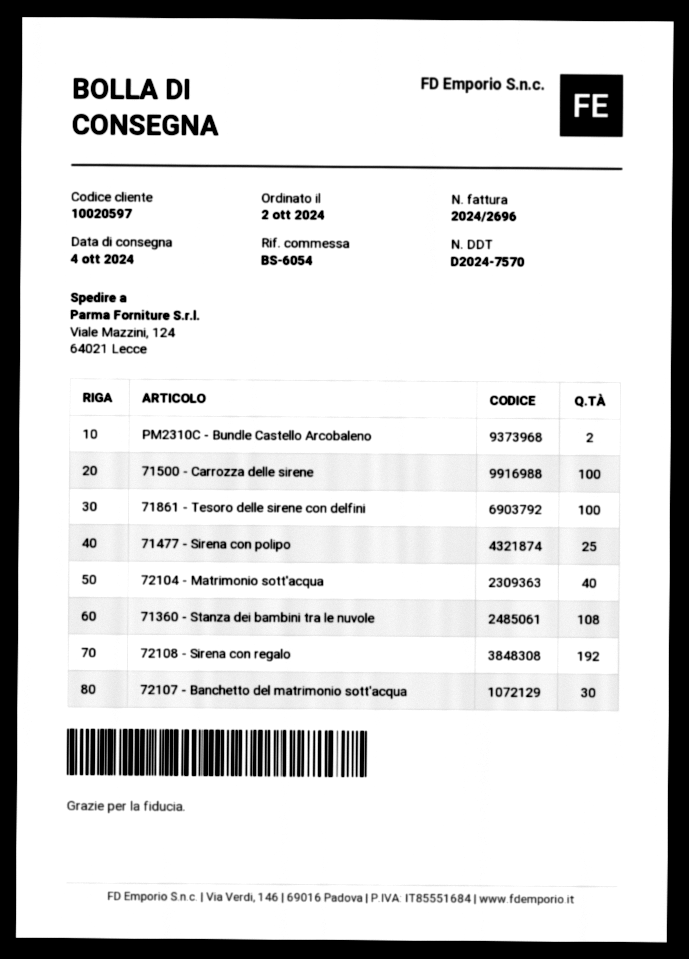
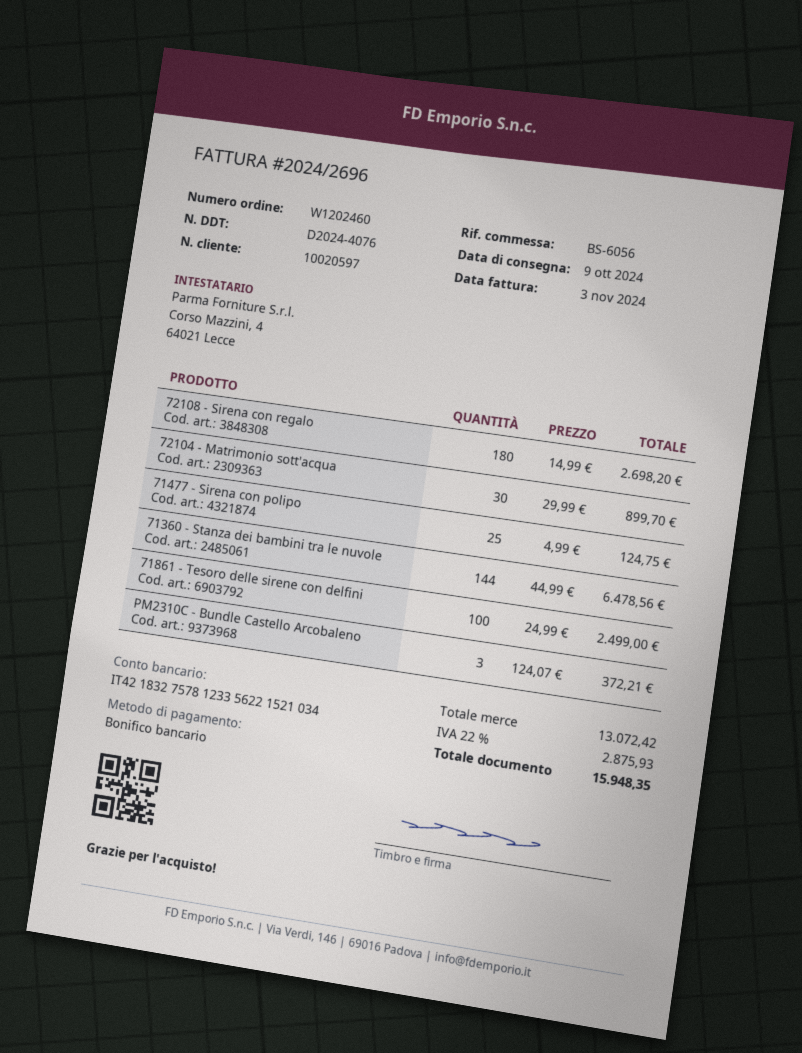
delivery note number: D2024-7570 -> D2024-4076
delivery date: 2024-10-04 -> 2024-10-09
reference: BS-6054 -> BS-6056
PM2310C - Bundle Castello Arcobaleno: 2 -> 3
71500 - Carrozza delle sirene: 100 -> none
72104 - Matrimonio sott'acqua: 40 -> 30
71360 - Stanza dei bambini tra le nuvole: 108 -> 144
72108 - Sirena con regalo: 192 -> 180
72107 - Banchetto del matrimonio sott'acqua: 30 -> none

